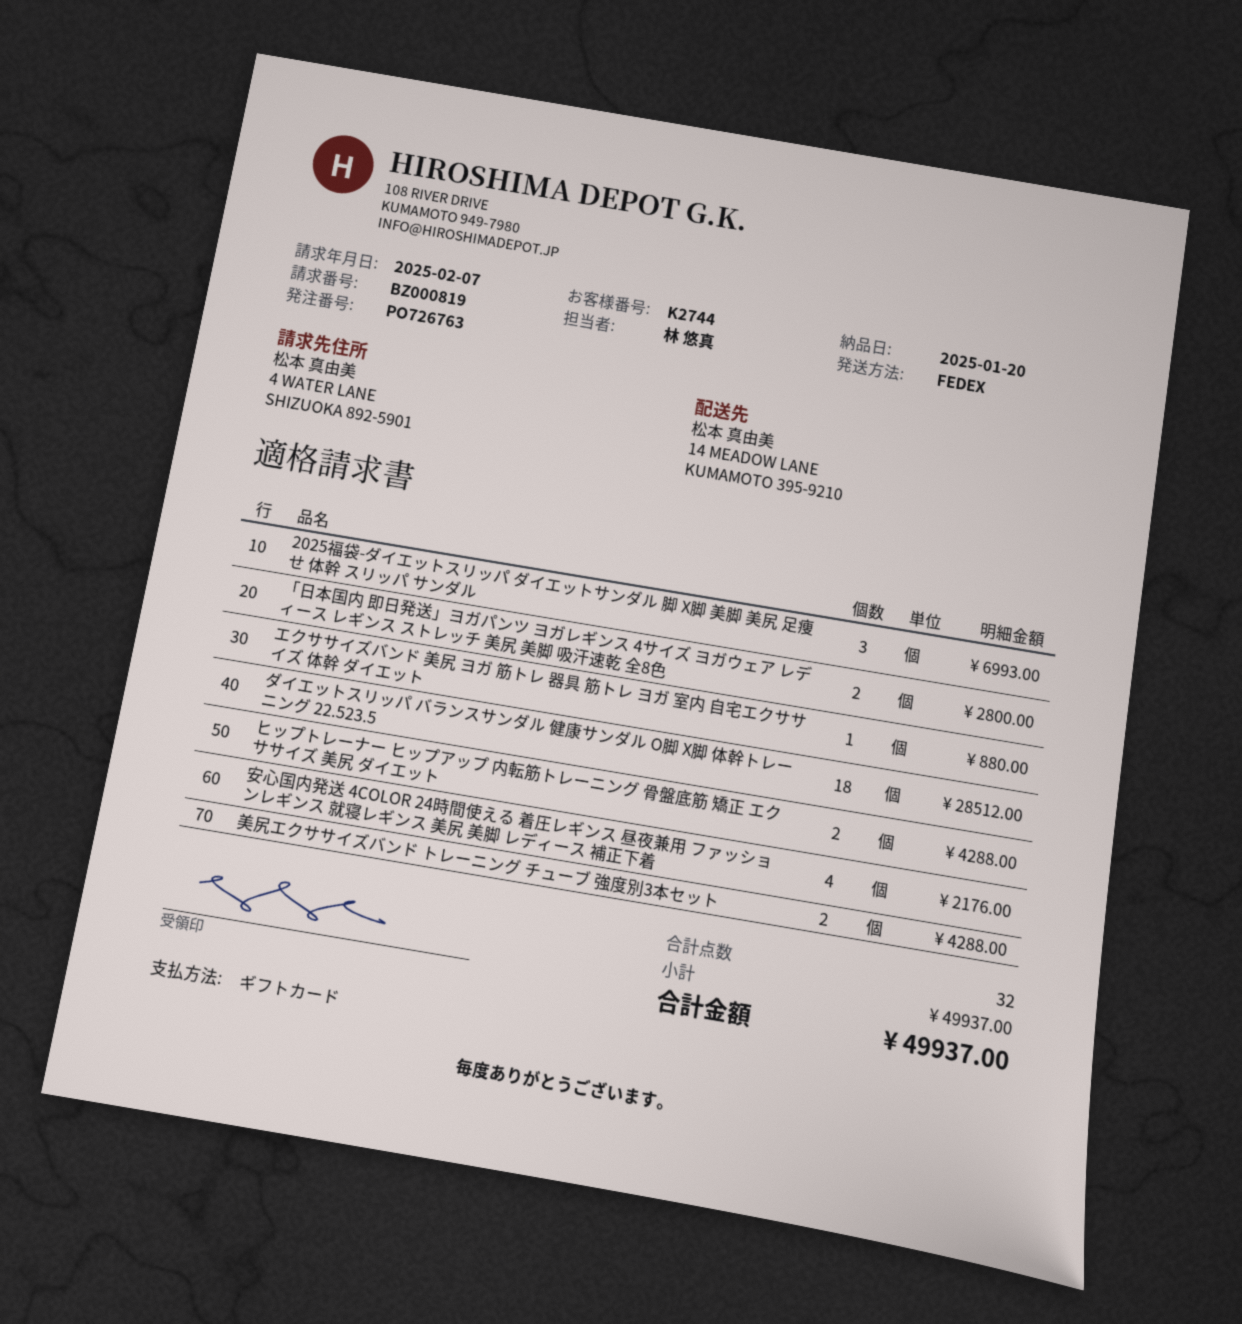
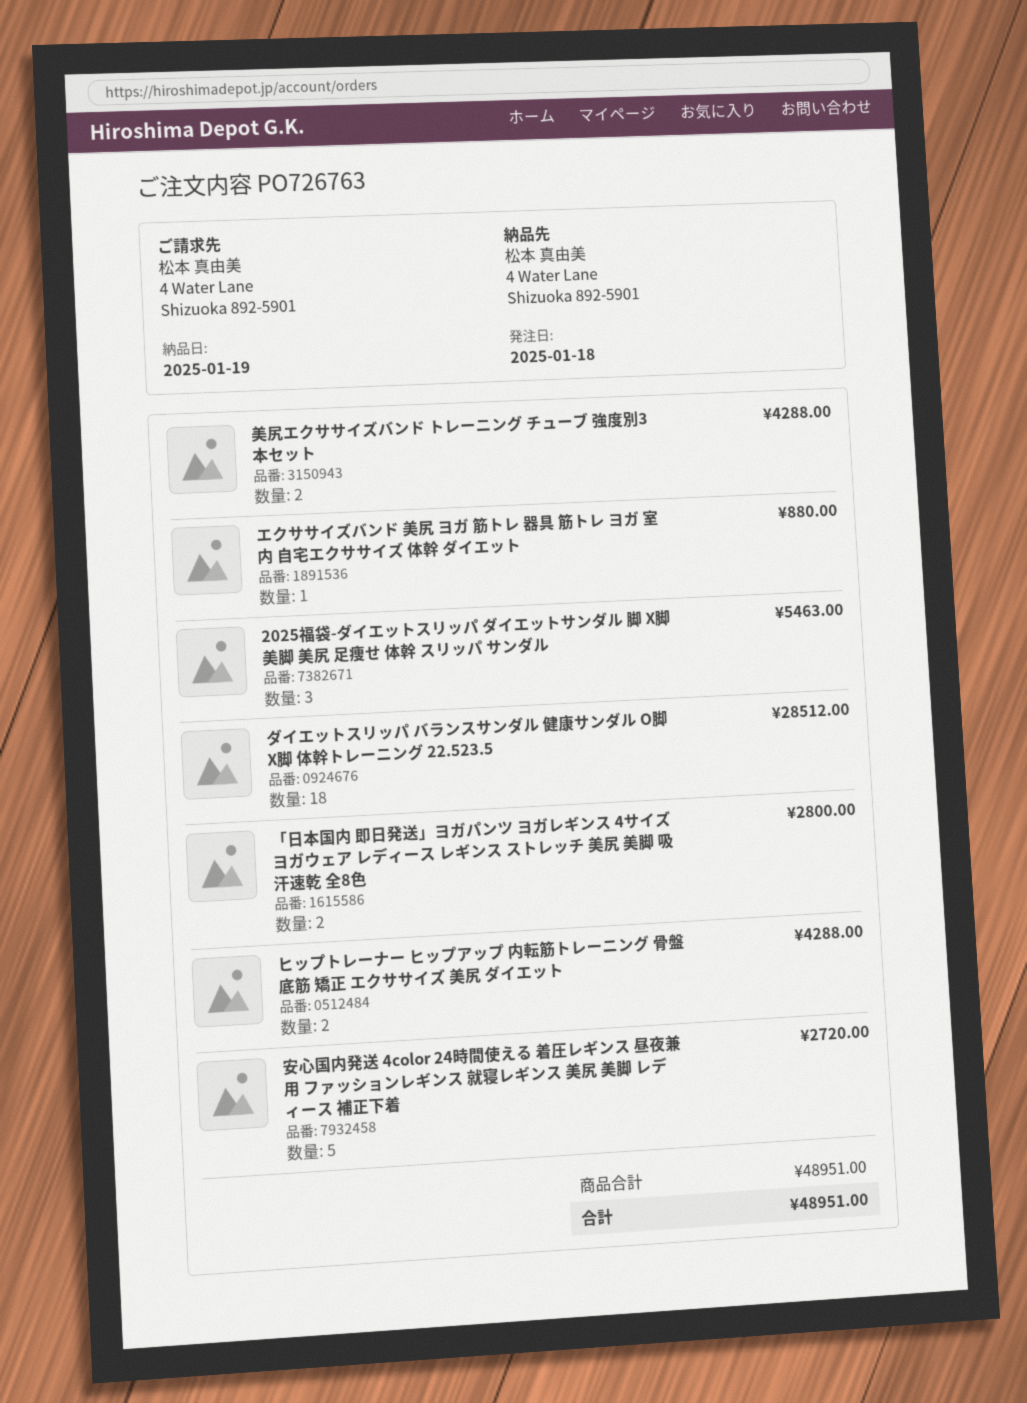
delivery date: 2025-01-20 -> 2025-01-19
ship to: 14 MEADOW LANE, KUMAMOTO 395-9210 -> 4 Water Lane, Shizuoka 892-5901
2025福袋-ダイエットスリッパ ダイエットサンダル 脚 X脚 美脚 美尻 足痩せ 体幹 スリッパ サンダル: 3 for 6993.00 -> 3 for 5463.00
安心国内発送 4COLOR 24時間使える 着圧レギンス 昼夜兼用 ファッションレギンス 就寝レギンス 美尻 美脚 レディース 補正下着: 4 for 2176.00 -> 5 for 2720.00
subtotal: 49937.00 -> 48951.00
total: 49937.00 -> 48951.00

